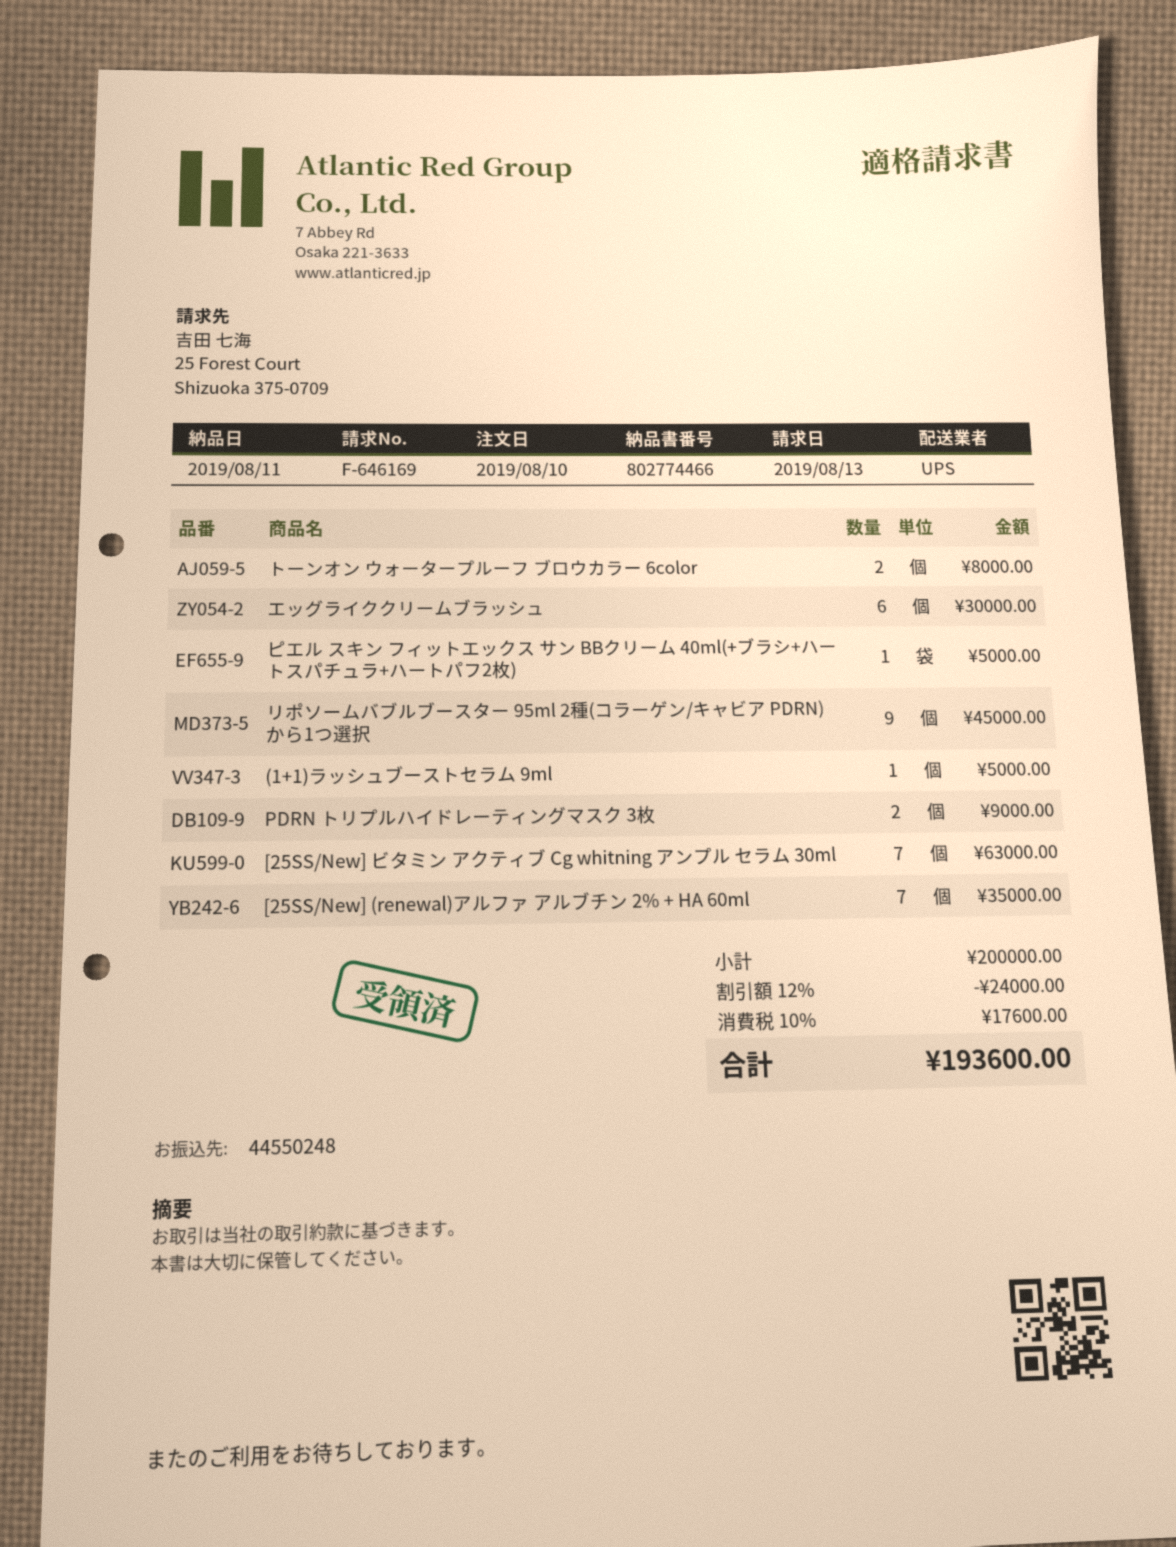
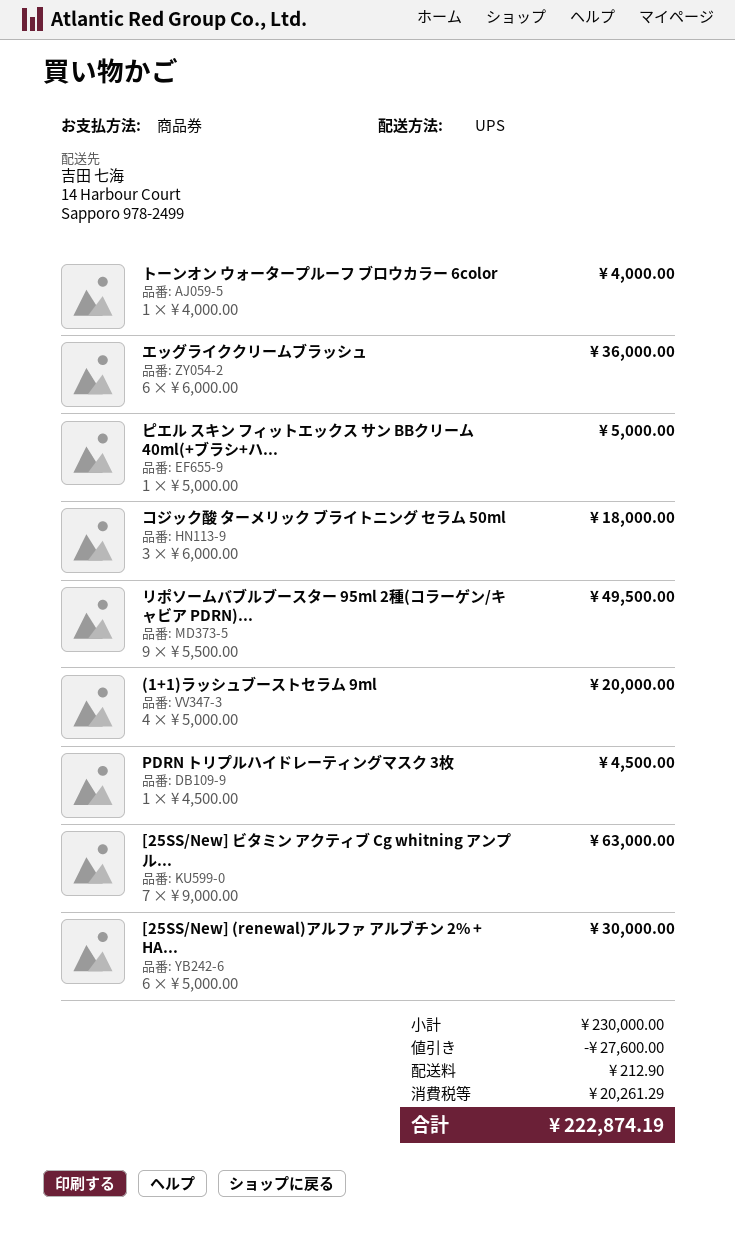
トーンオン ウォータープルーフ ブロウカラー 6color: 2 for 8000.00 -> 1 for 4000.00
エッグライククリームブラッシュ: 6 for 30000.00 -> 6 for 36000.00
リポソームバブルブースター 95ml 2種(コラーゲン/キャビア PDRN)から1つ選択: 9 for 45000.00 -> 9 for 49500.00
(1+1)ラッシュブーストセラム 9ml: 1 for 5000.00 -> 4 for 20000.00
PDRN トリプルハイドレーティングマスク 3枚: 2 for 9000.00 -> 1 for 4500.00
[25SS/New] (renewal)アルファ アルブチン 2% + HA 60ml: 7 for 35000.00 -> 6 for 30000.00
コジック酸 ターメリック ブライトニング セラム 50ml: none -> 3 for 18000.00
subtotal: 200000.00 -> 230000.00
discount: 24000.00 -> 27600.00
shipping: none -> 212.90
tax: 17600.00 -> 20261.29
total: 193600.00 -> 222874.19

